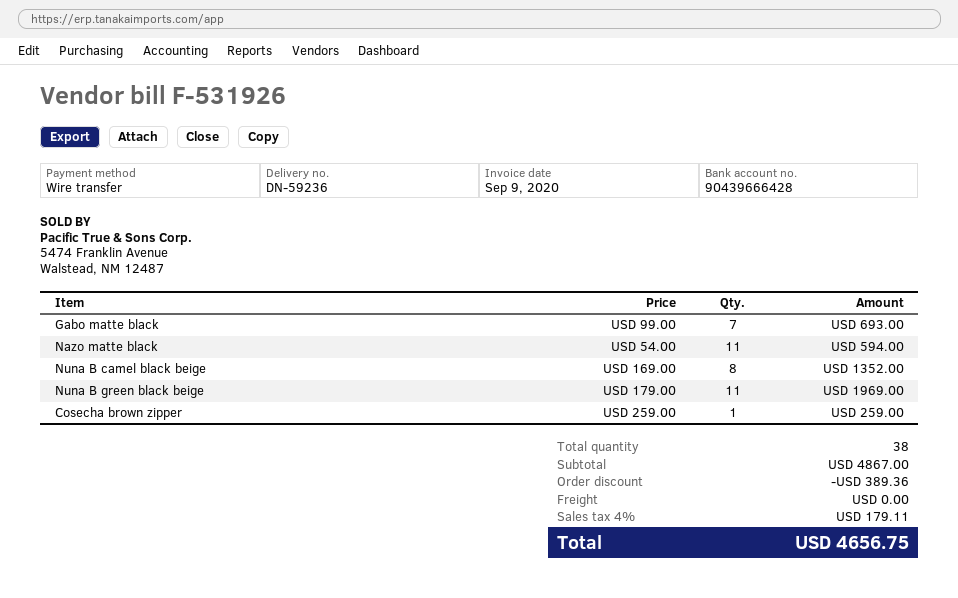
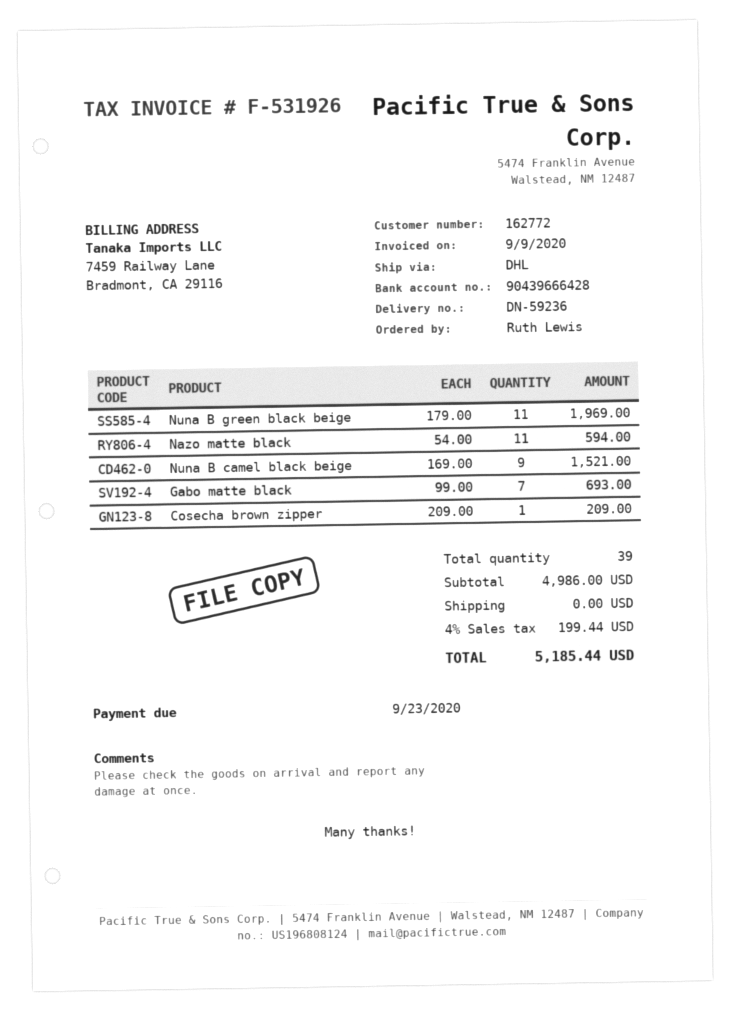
Nuna B camel black beige: 8 x 169.00 = 1352.00 -> 9 x 169.00 = 1521.00
Cosecha brown zipper: 1 x 259.00 = 259.00 -> 1 x 209.00 = 209.00
total quantity: 38 -> 39
subtotal: 4867.00 -> 4986.00
discount: 389.36 -> none
tax: 4% = 179.11 -> 4% = 199.44
total: 4656.75 -> 5185.44

